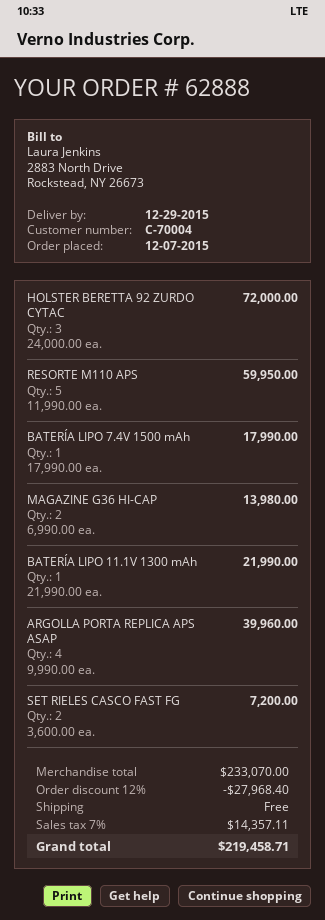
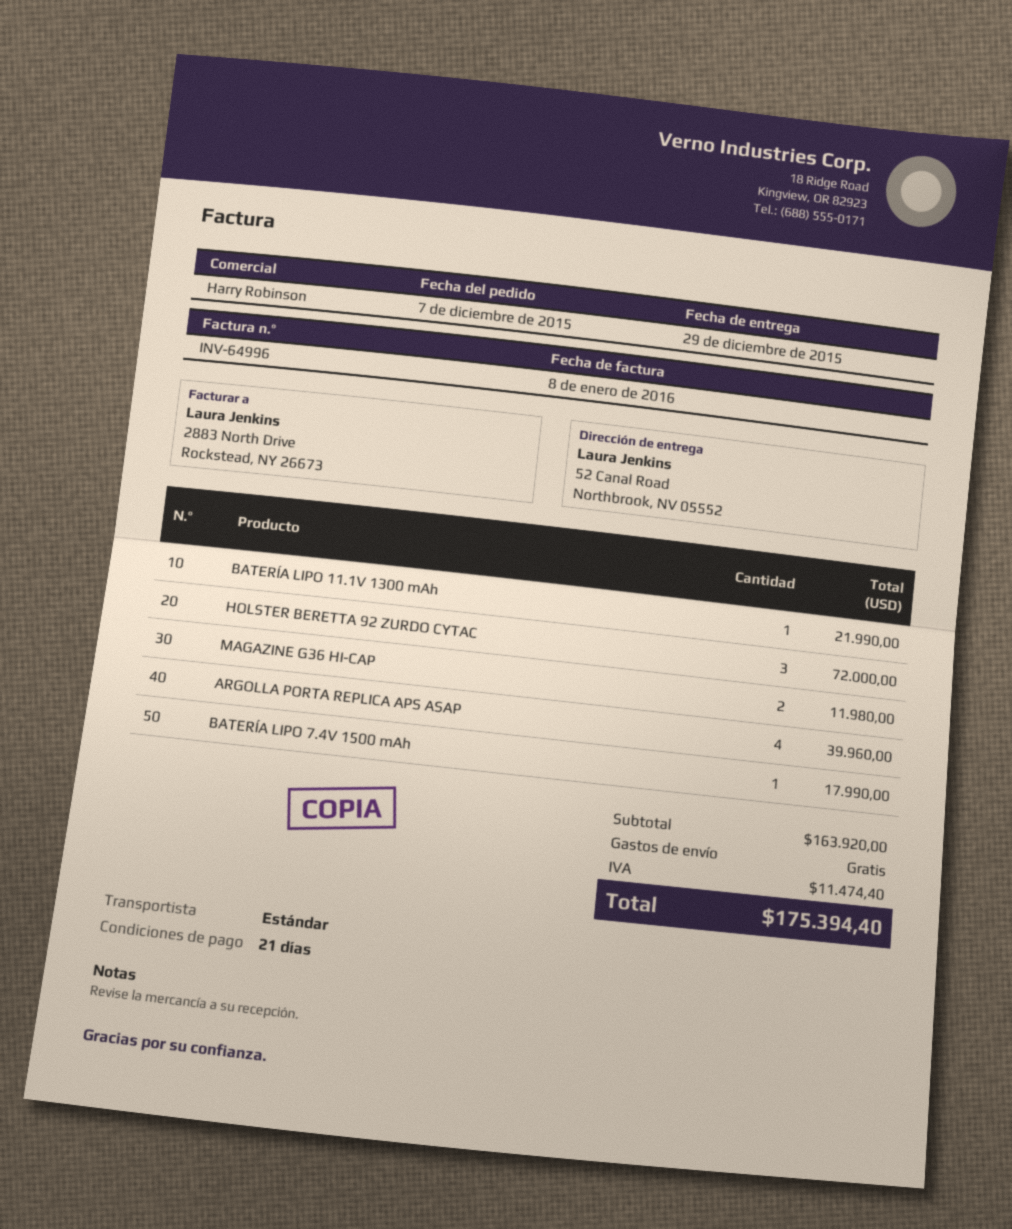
RESORTE M110 APS: 5 for 59950.00 -> none
MAGAZINE G36 HI-CAP: 2 for 13980.00 -> 2 for 11980.00
SET RIELES CASCO FAST FG: 2 for 7200.00 -> none
subtotal: 233070.00 -> 163920.00
discount: 12% = 27968.40 -> none
tax: 14357.11 -> 11474.40
total: 219458.71 -> 175394.40

